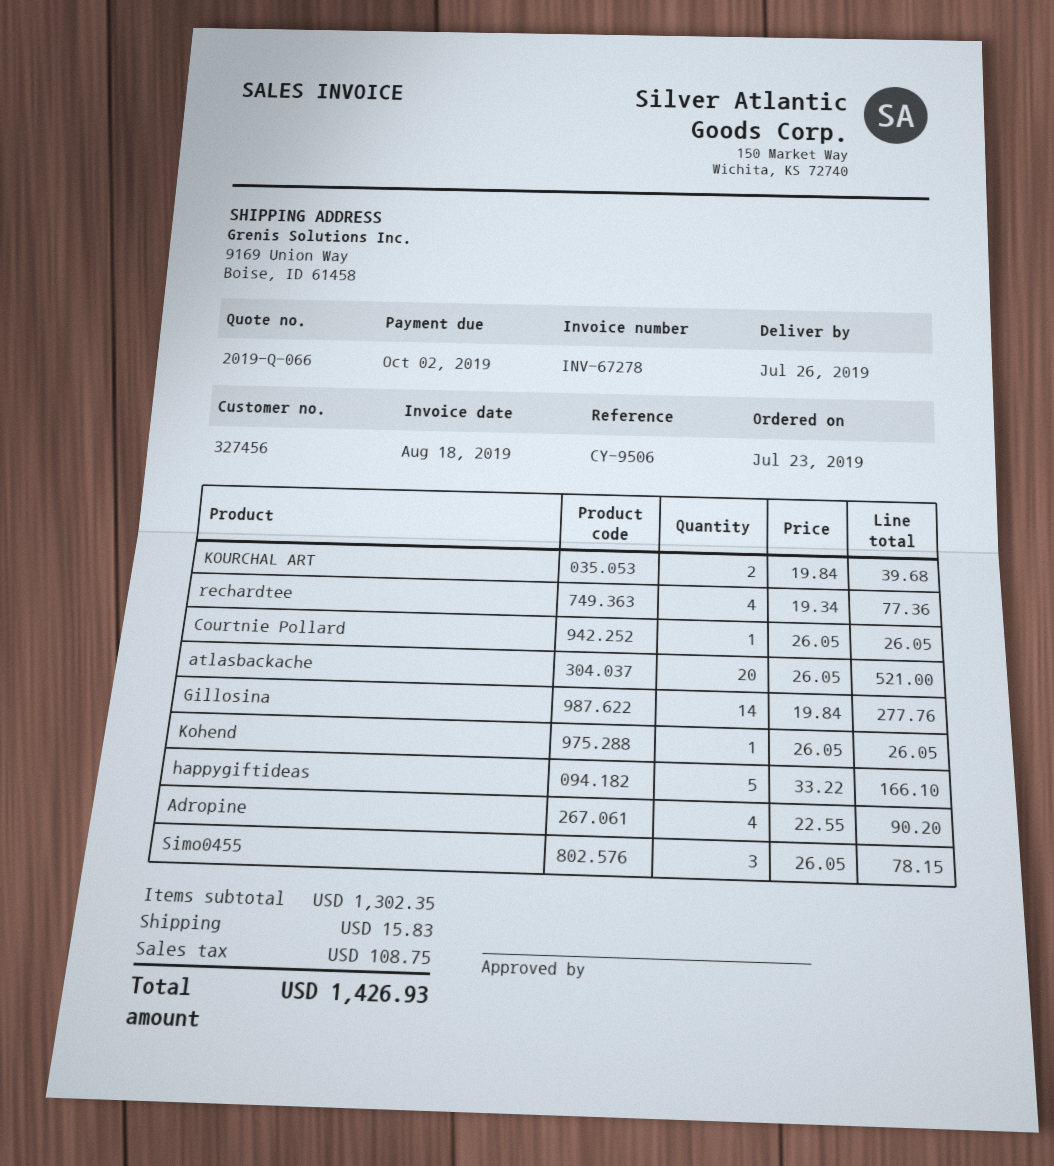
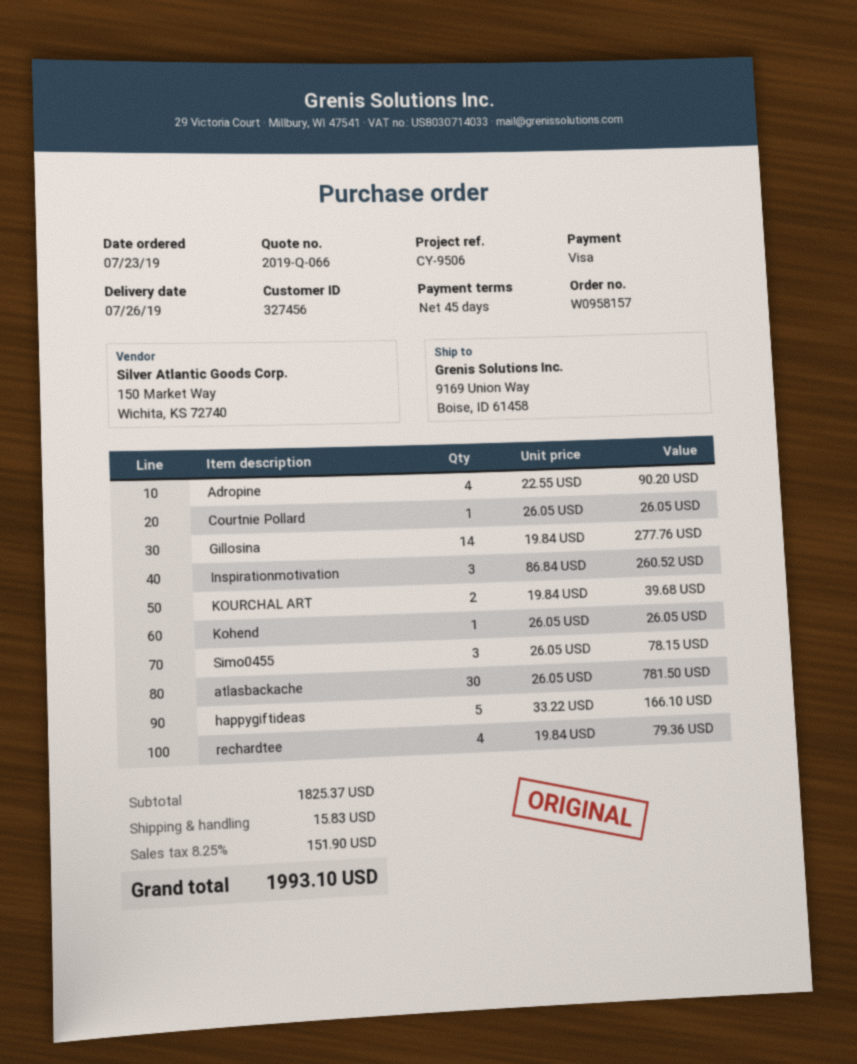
rechardtee: 4 x 19.34 = 77.36 -> 4 x 19.84 = 79.36
atlasbackache: 20 x 26.05 = 521.00 -> 30 x 26.05 = 781.50
Inspirationmotivation: none -> 3 x 86.84 = 260.52
subtotal: 1302.35 -> 1825.37
tax: 108.75 -> 151.90
total: 1426.93 -> 1993.10

